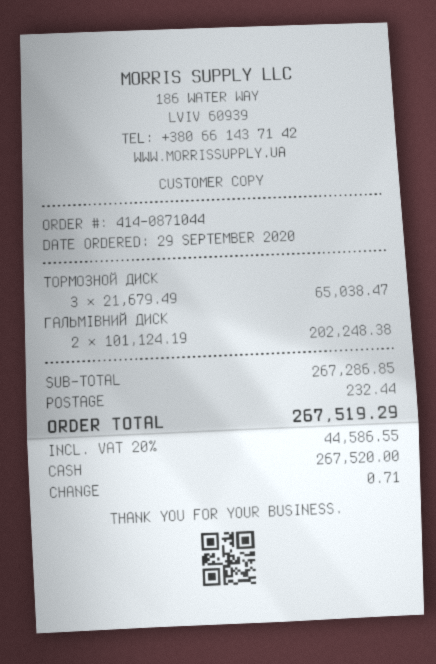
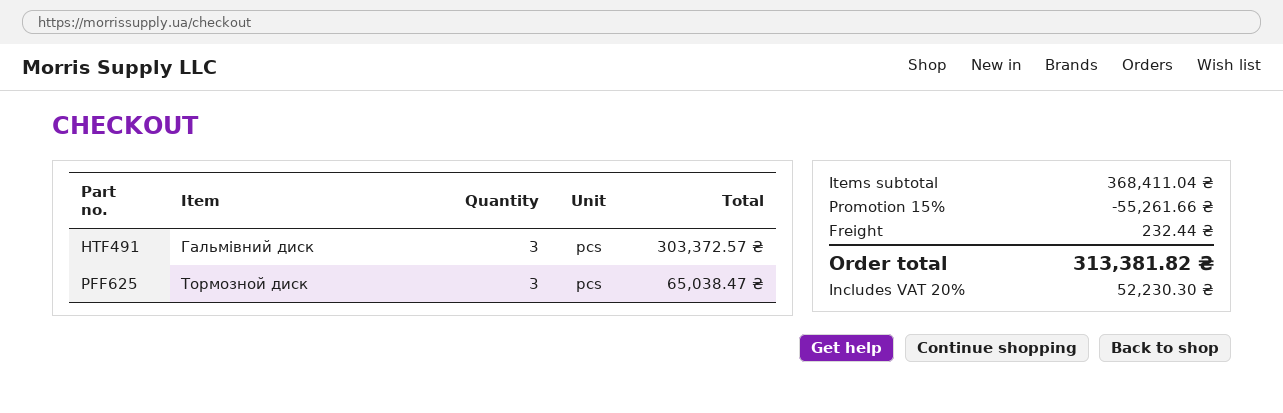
ГАЛЬМІВНИЙ ДИСК: 2 for 202248.38 -> 3 for 303372.57
subtotal: 267286.85 -> 368411.04
discount: none -> 15% = 55261.66
tax: 20% = 44586.55 -> 20% = 52230.30
total: 267519.29 -> 313381.82

